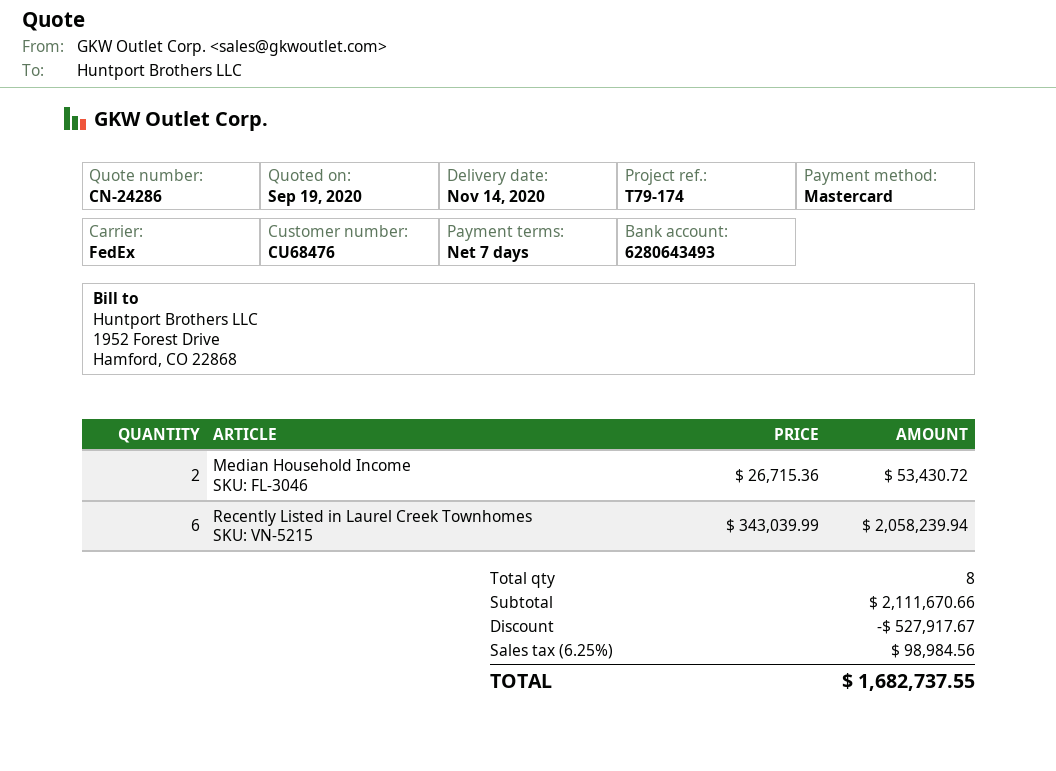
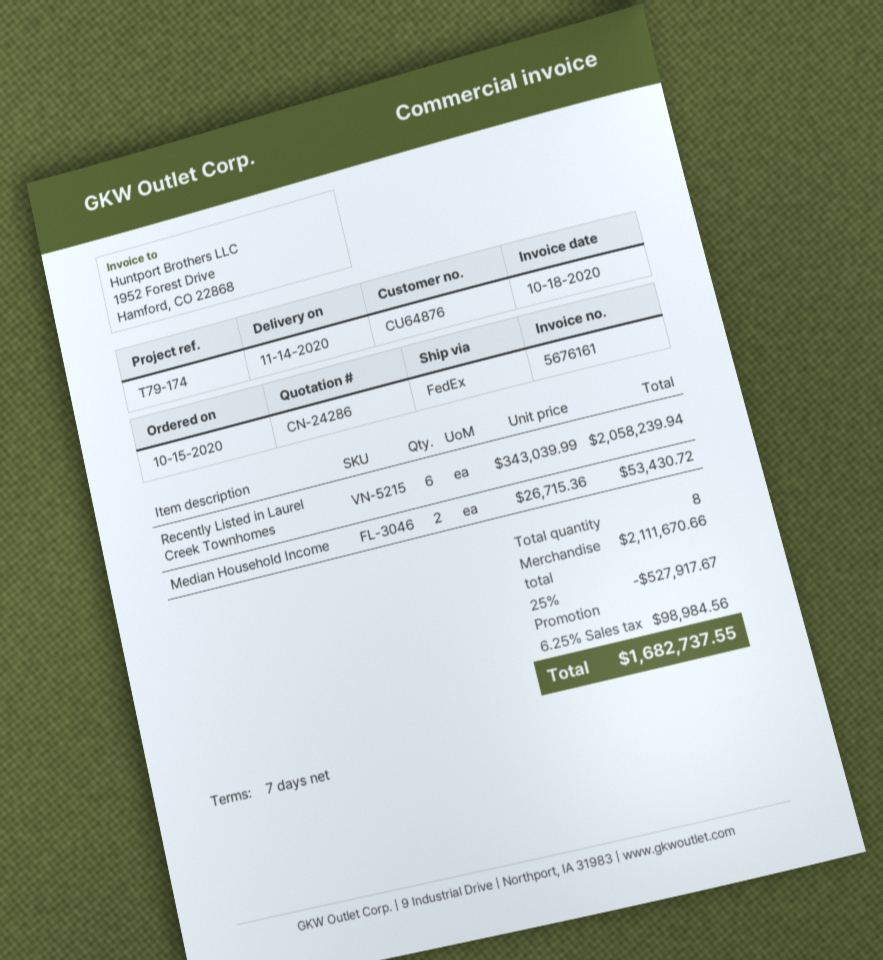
customer number: CU68476 -> CU64876

